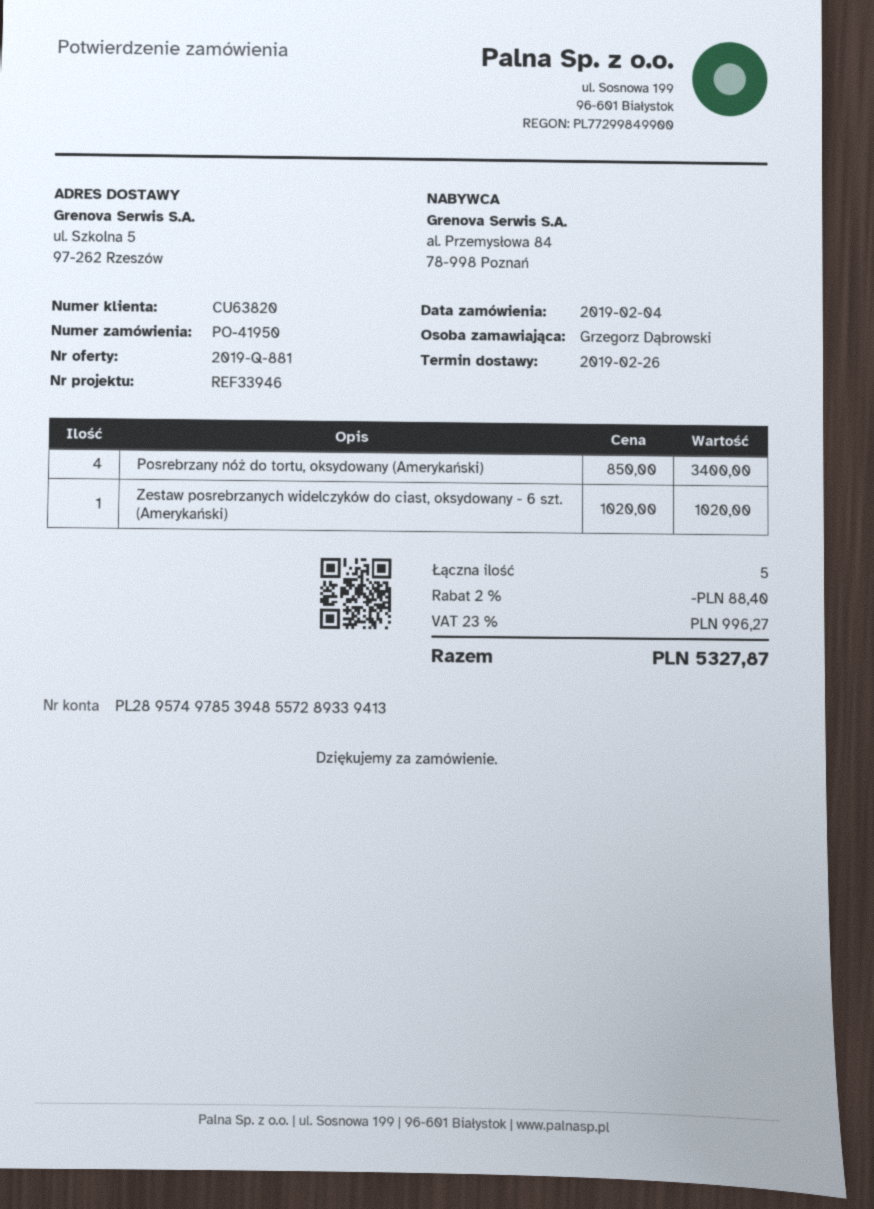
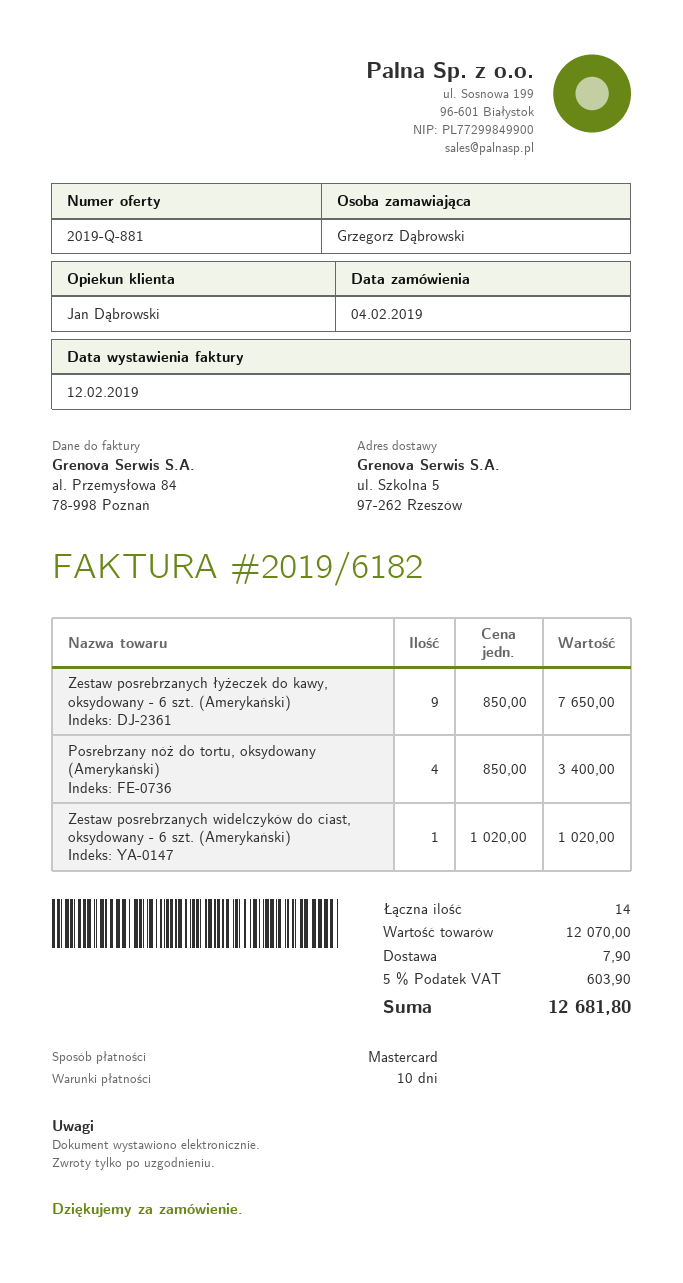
Zestaw posrebrzanych łyżeczek do kawy, oksydowany - 6 szt. (Amerykański): none -> 9 x 850.00 = 7650.00
total quantity: 5 -> 14
discount: 2% = 88.40 -> none
shipping: none -> 7.90
tax: 23% = 996.27 -> 5% = 603.90
total: 5327.87 -> 12681.80

